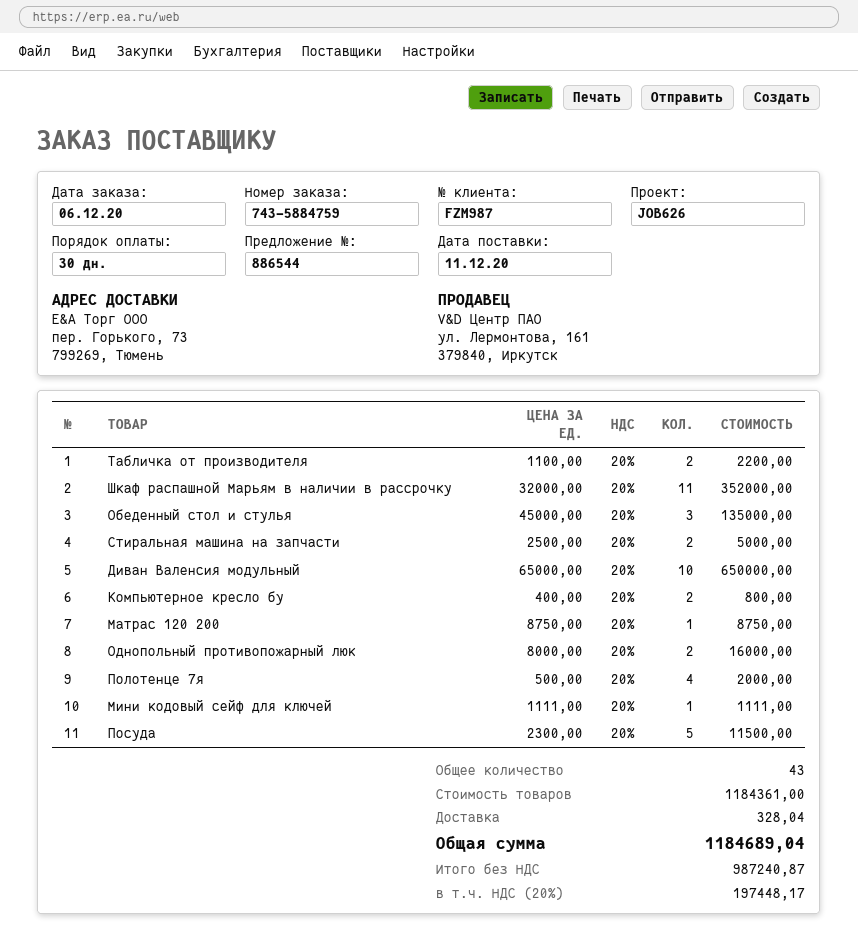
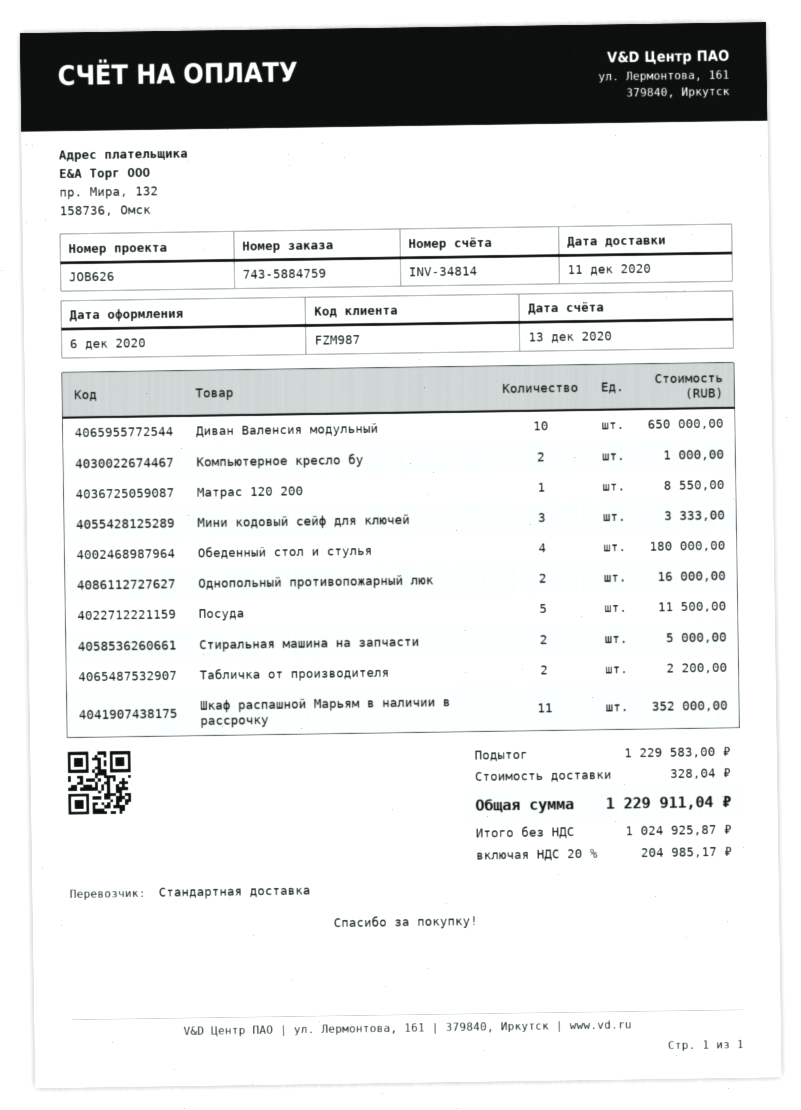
Обеденный стол и стулья: 3 for 135000.00 -> 4 for 180000.00
Компьютерное кресло бу: 2 for 800.00 -> 2 for 1000.00
Матрас 120 200: 1 for 8750.00 -> 1 for 8550.00
Полотенце 7я: 4 for 2000.00 -> none
Мини кодовый сейф для ключей: 1 for 1111.00 -> 3 for 3333.00
subtotal: 1184361.00 -> 1229583.00
net: 987240.87 -> 1024925.87
tax: 20% = 197448.17 -> 20% = 204985.17
total: 1184689.04 -> 1229911.04

